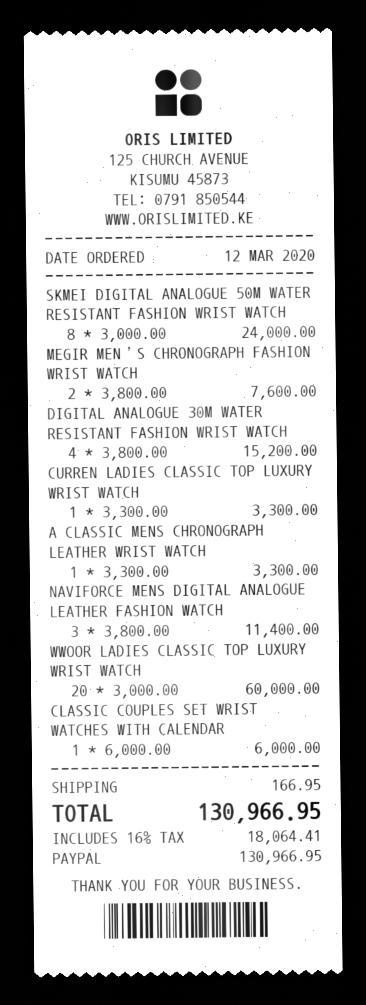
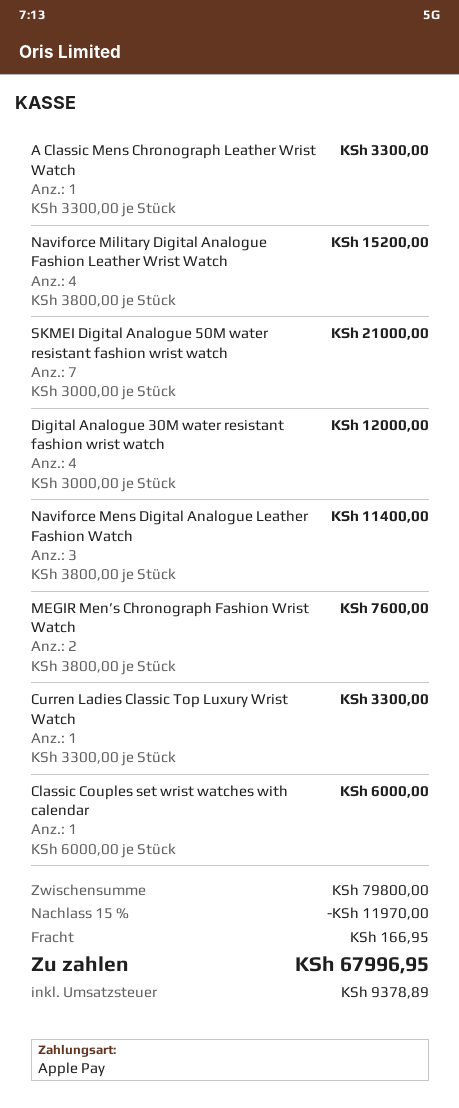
payment method: PayPal -> Apple Pay
SKMEI DIGITAL ANALOGUE 50M WATER RESISTANT FASHION WRIST WATCH: 8 x 3000.00 = 24000.00 -> 7 x 3000.00 = 21000.00
DIGITAL ANALOGUE 30M WATER RESISTANT FASHION WRIST WATCH: 4 x 3800.00 = 15200.00 -> 4 x 3000.00 = 12000.00
WWOOR LADIES CLASSIC TOP LUXURY WRIST WATCH: 20 x 3000.00 = 60000.00 -> none
Naviforce Military Digital Analogue Fashion Leather Wrist Watch: none -> 4 x 3800.00 = 15200.00
discount: none -> 15% = 11970.00
tax: 18064.41 -> 9378.89
total: 130966.95 -> 67996.95

